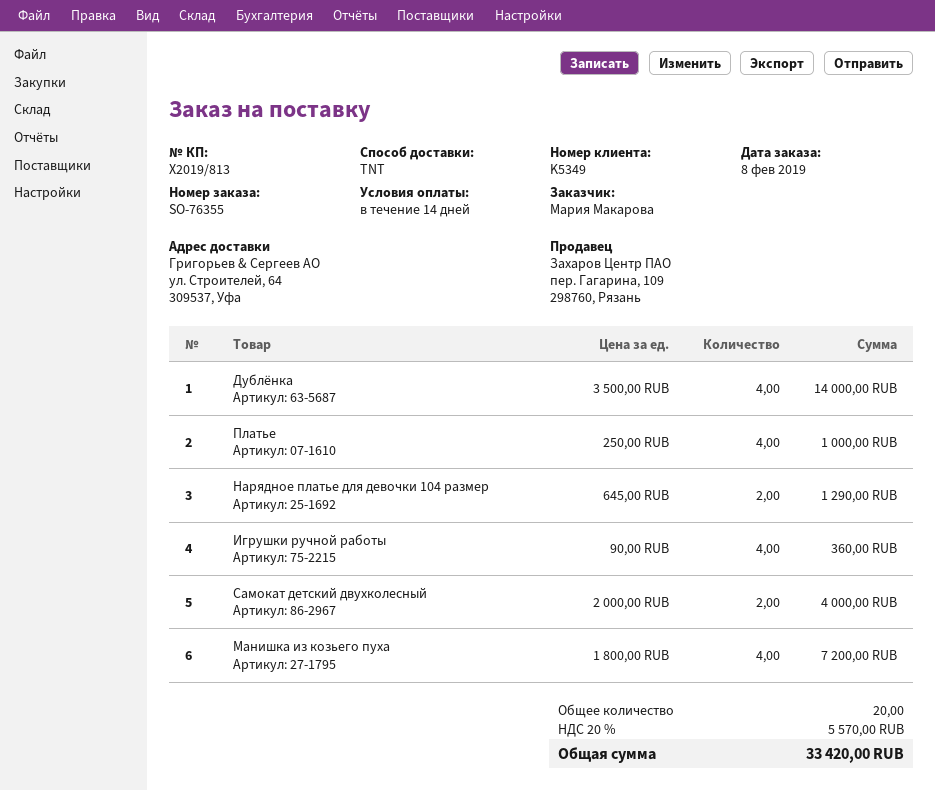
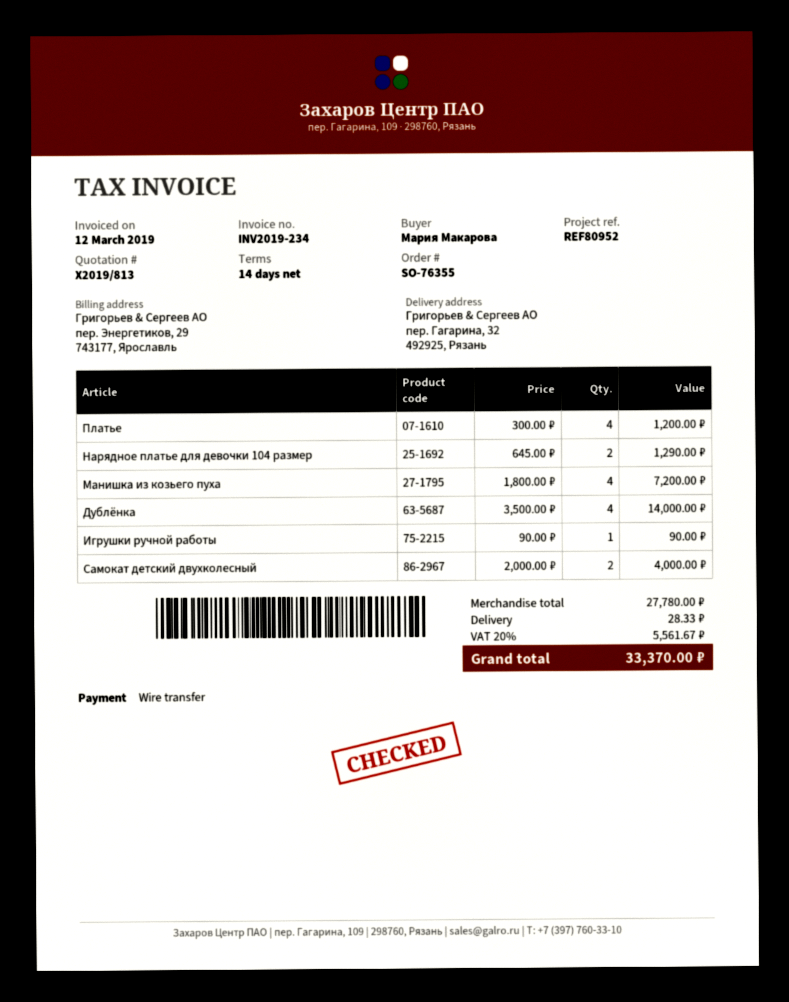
ship to: ул. Строителей, 64, 309537, Уфа -> пер. Гагарина, 32, 492925, Рязань
Платье: 4 x 250.00 = 1000.00 -> 4 x 300.00 = 1200.00
Игрушки ручной работы: 4 x 90.00 = 360.00 -> 1 x 90.00 = 90.00
shipping: none -> 28.33
tax: 20% = 5570.00 -> 20% = 5561.67
total: 33420.00 -> 33370.00

